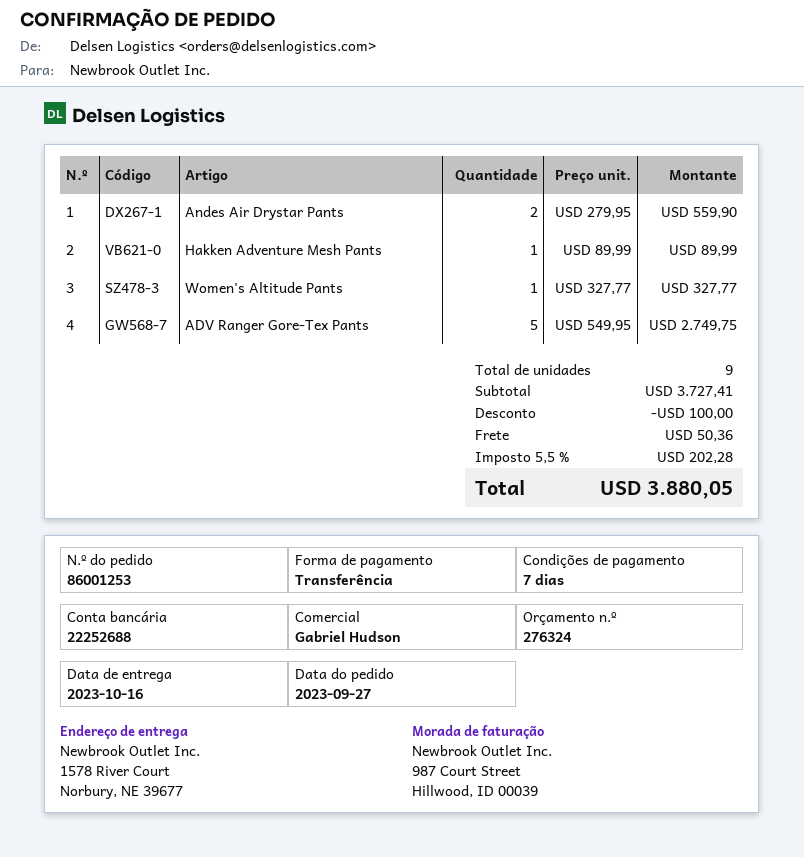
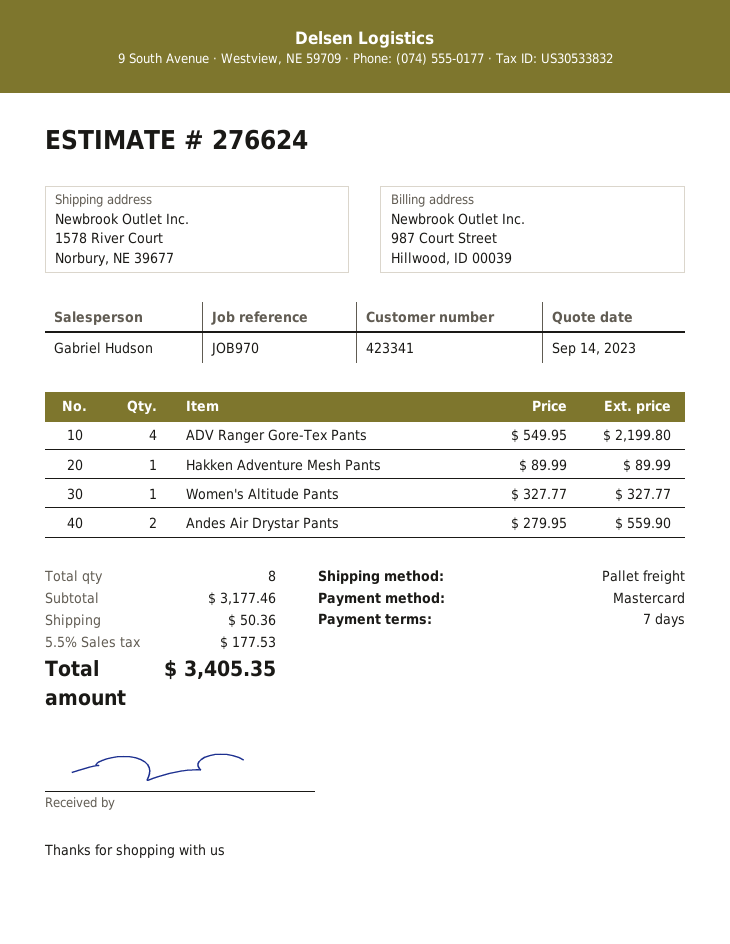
quote number: 276324 -> 276624
payment method: bank transfer -> Mastercard
ADV Ranger Gore-Tex Pants: 5 x 549.95 = 2749.75 -> 4 x 549.95 = 2199.80
total quantity: 9 -> 8
subtotal: 3727.41 -> 3177.46
discount: 100.00 -> none
tax: 5.5% = 202.28 -> 5.5% = 177.53
total: 3880.05 -> 3405.35

